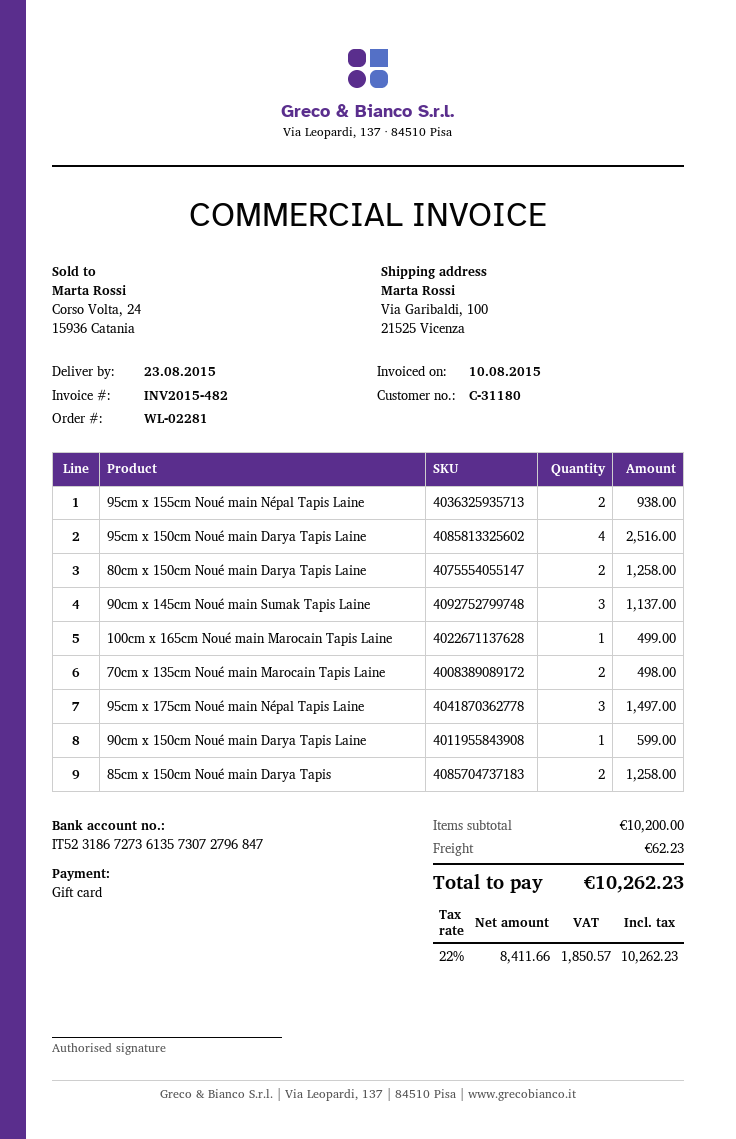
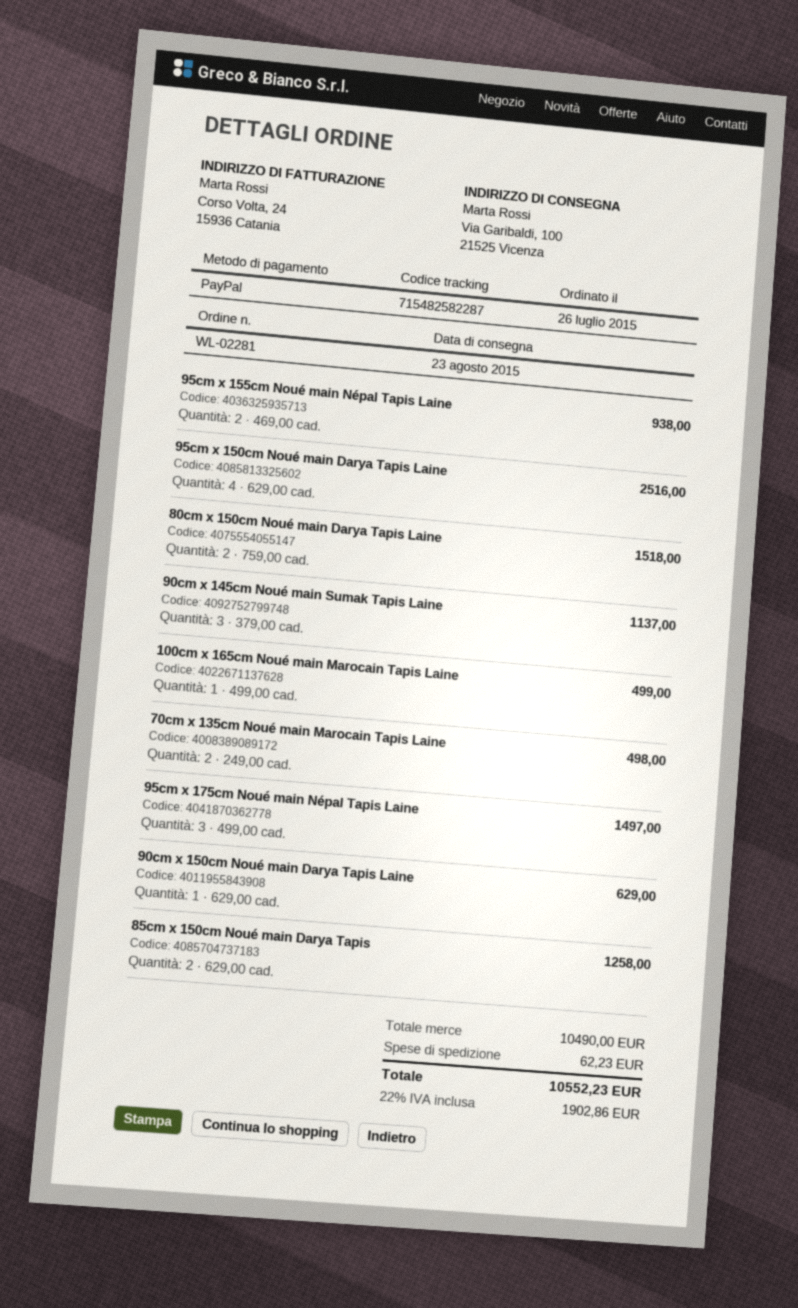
payment method: gift card -> PayPal
80cm x 150cm Noué main Darya Tapis Laine: 2 for 1258.00 -> 2 for 1518.00
90cm x 150cm Noué main Darya Tapis Laine: 1 for 599.00 -> 1 for 629.00
subtotal: 10200.00 -> 10490.00
tax: 22% = 1850.57 -> 22% = 1902.86
total: 10262.23 -> 10552.23

